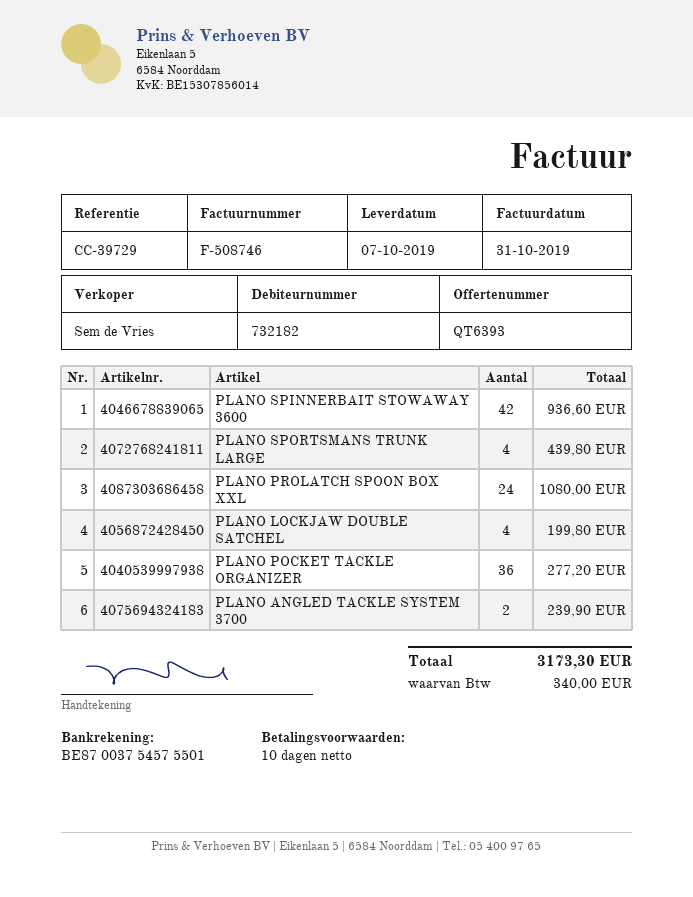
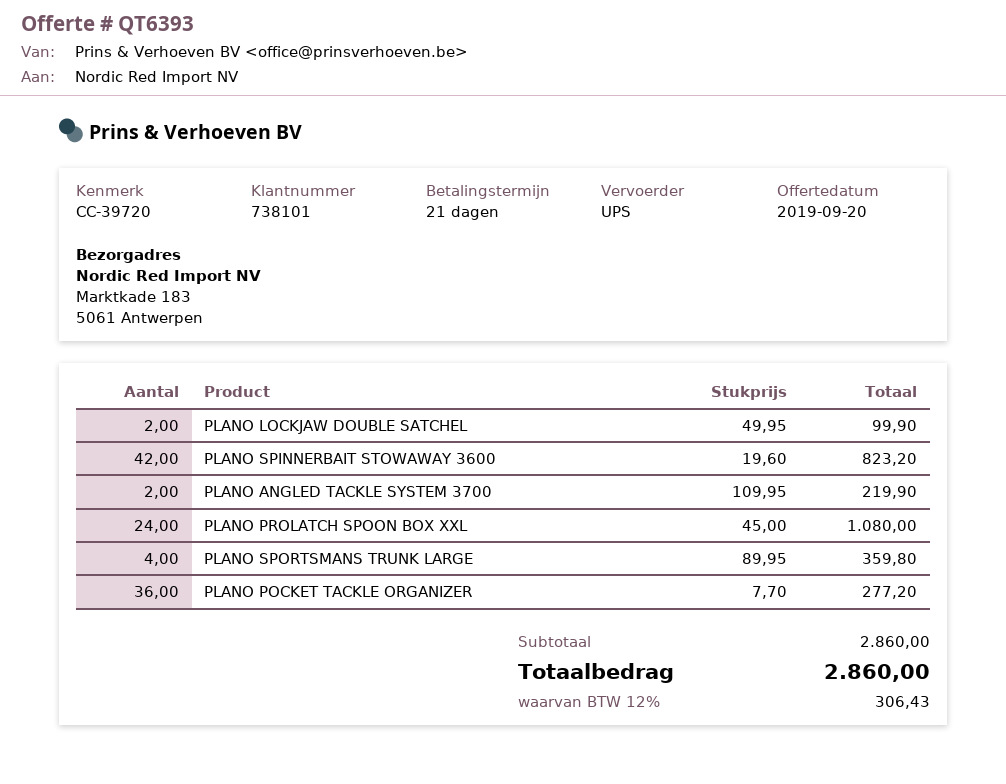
payment terms: 10 days -> 21 days
customer number: 732182 -> 738101
reference: CC-39729 -> CC-39720
PLANO SPINNERBAIT STOWAWAY 3600: 42 for 936.60 -> 42 for 823.20
PLANO SPORTSMANS TRUNK LARGE: 4 for 439.80 -> 4 for 359.80
PLANO LOCKJAW DOUBLE SATCHEL: 4 for 199.80 -> 2 for 99.90
PLANO ANGLED TACKLE SYSTEM 3700: 2 for 239.90 -> 2 for 219.90
tax: 340.00 -> 306.43
total: 3173.30 -> 2860.00

